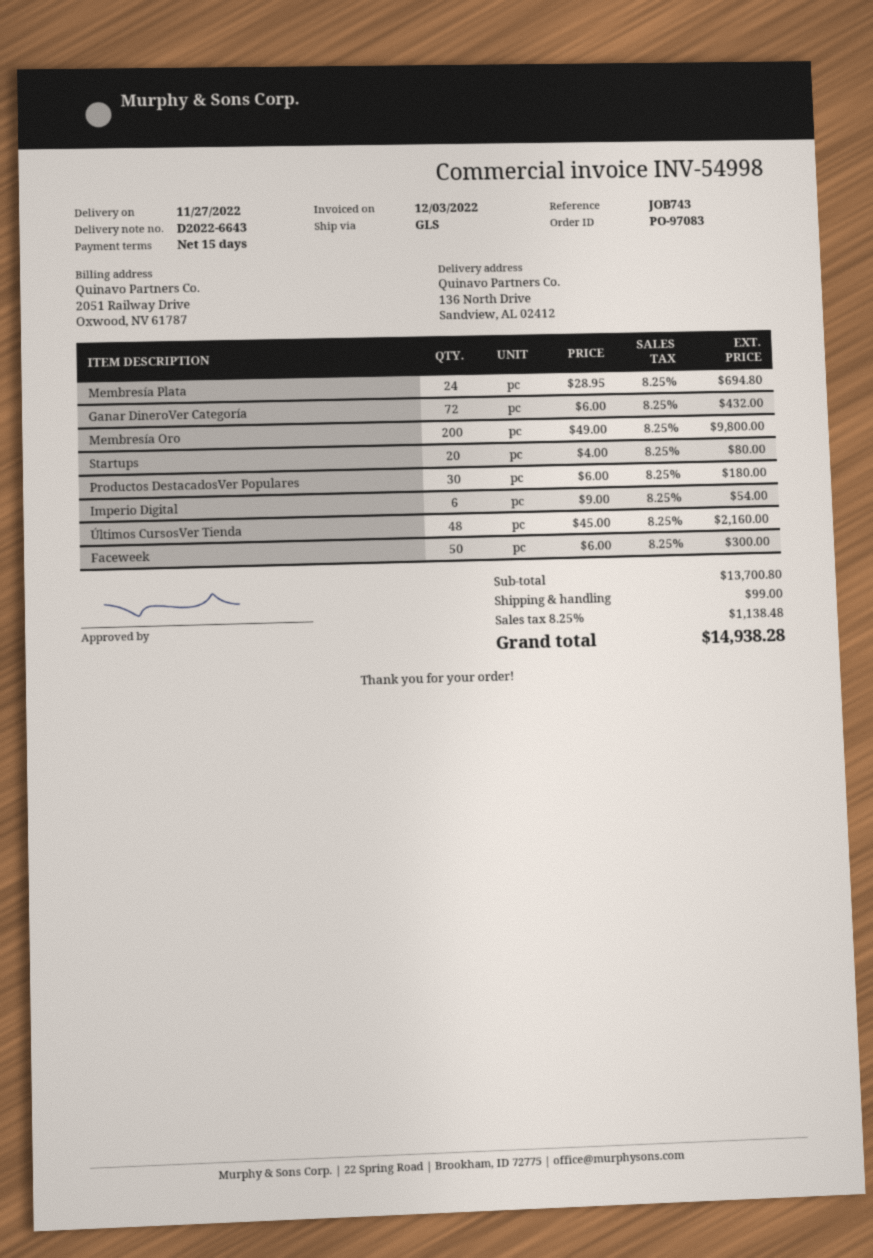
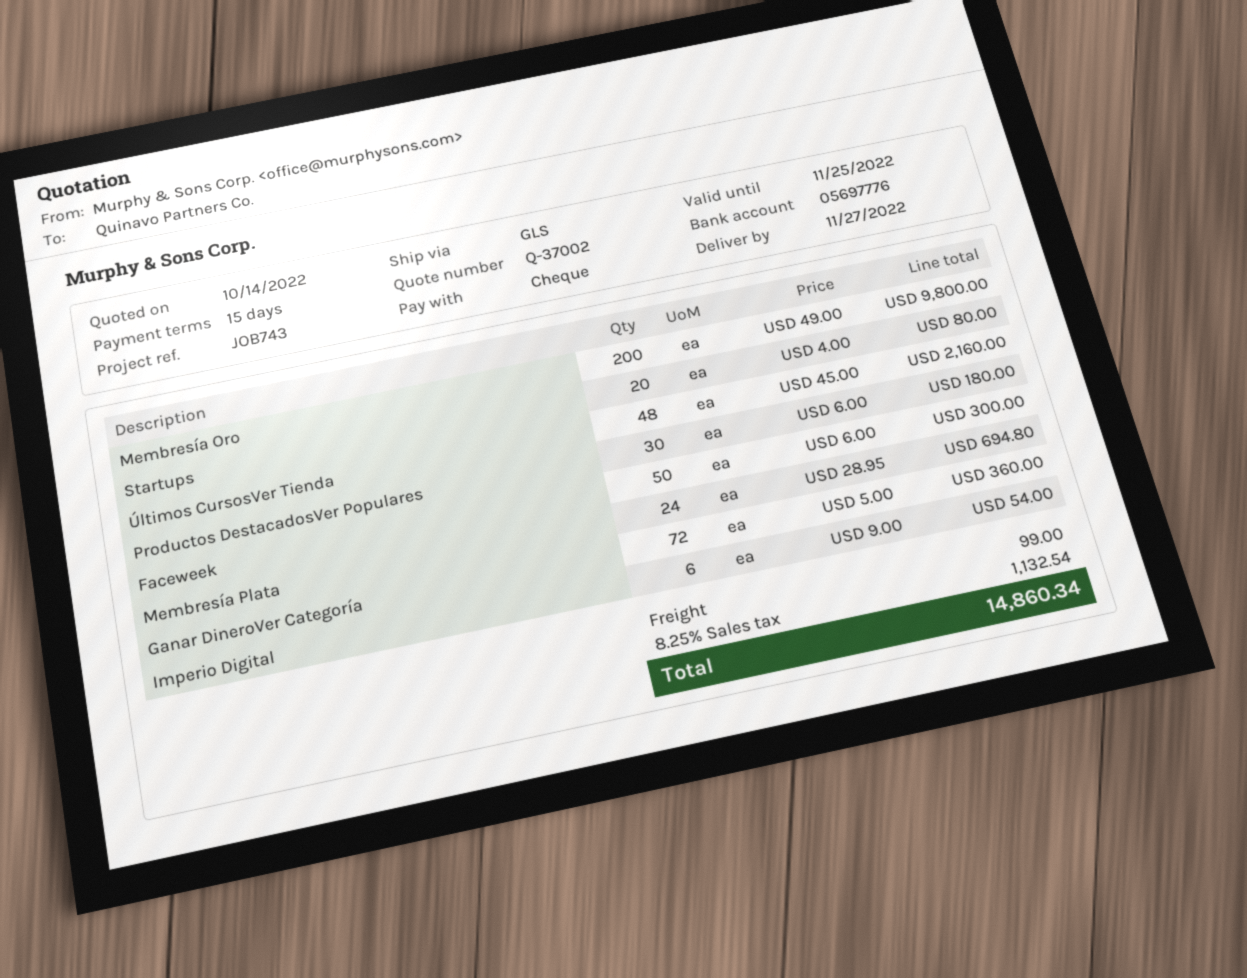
Ganar DineroVer Categoría: 72 x 6.00 = 432.00 -> 72 x 5.00 = 360.00
tax: 8.25% = 1138.48 -> 8.25% = 1132.54
total: 14938.28 -> 14860.34

